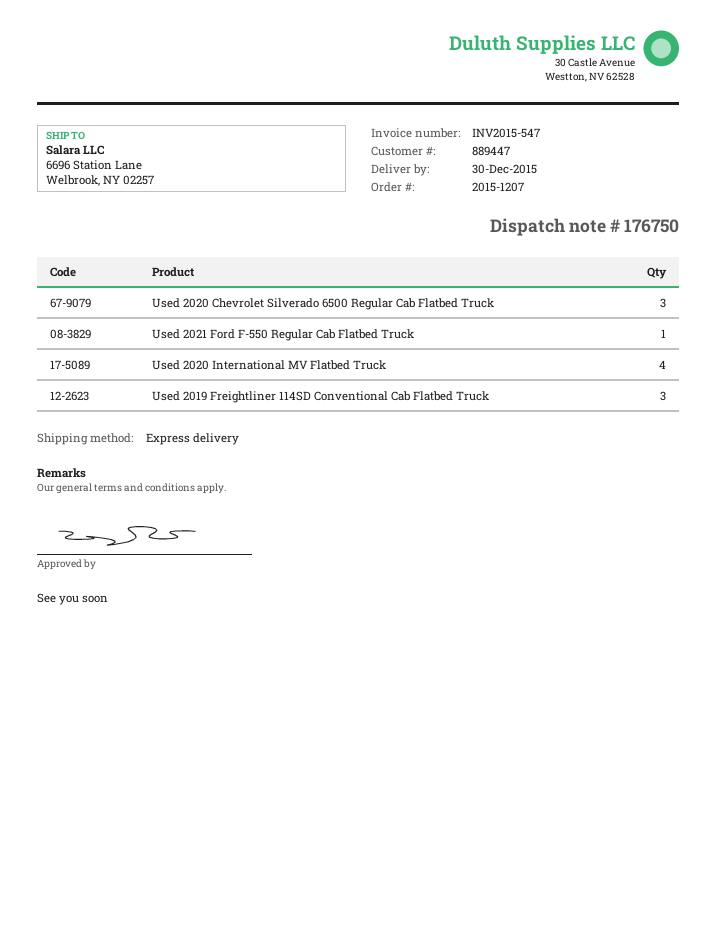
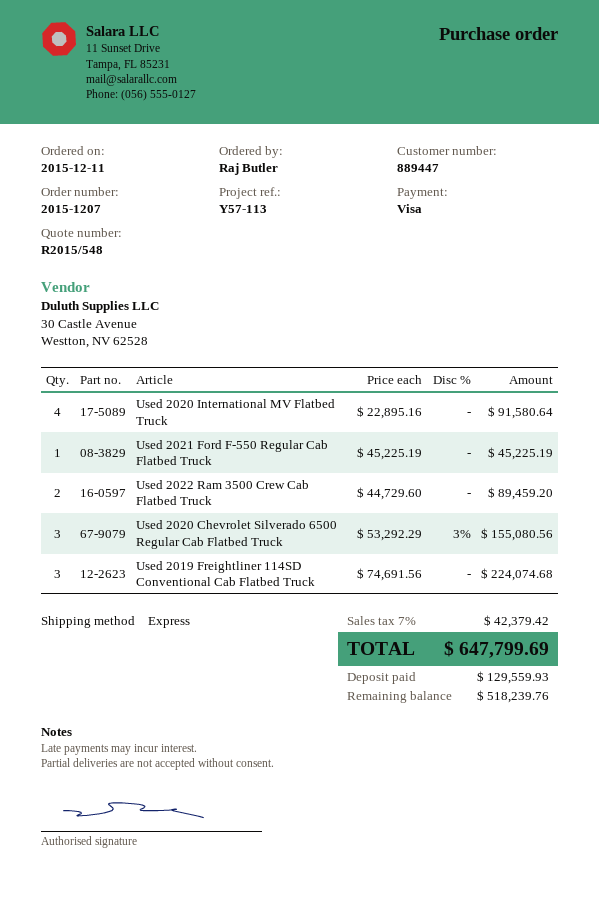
Used 2022 Ram 3500 Crew Cab Flatbed Truck: none -> 2

